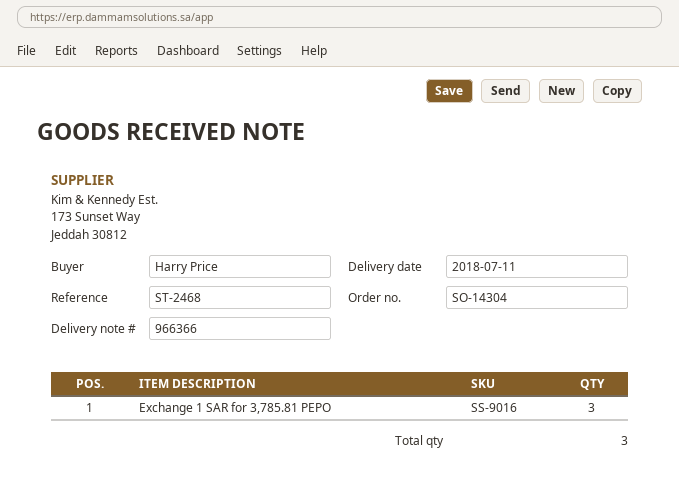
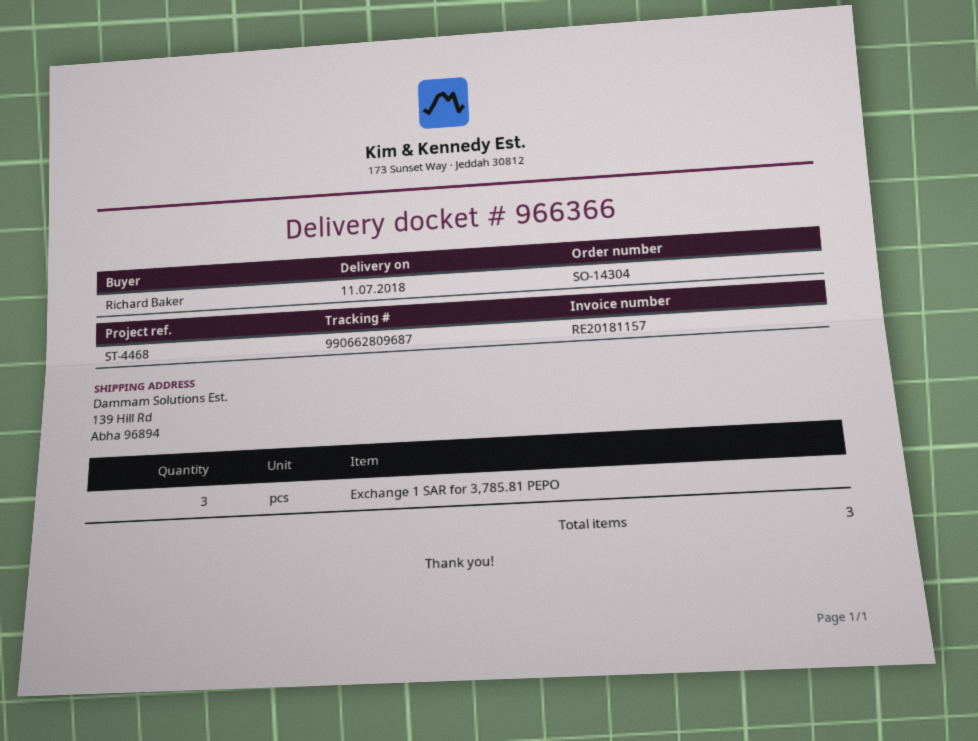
reference: ST-2468 -> ST-4468
ordered by: Harry Price -> Richard Baker

